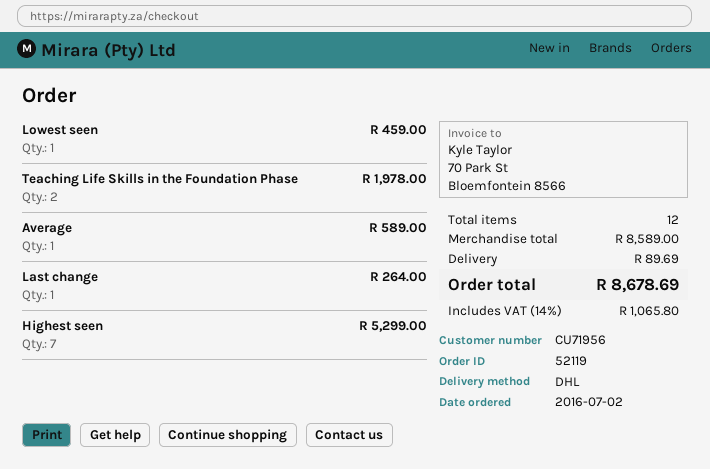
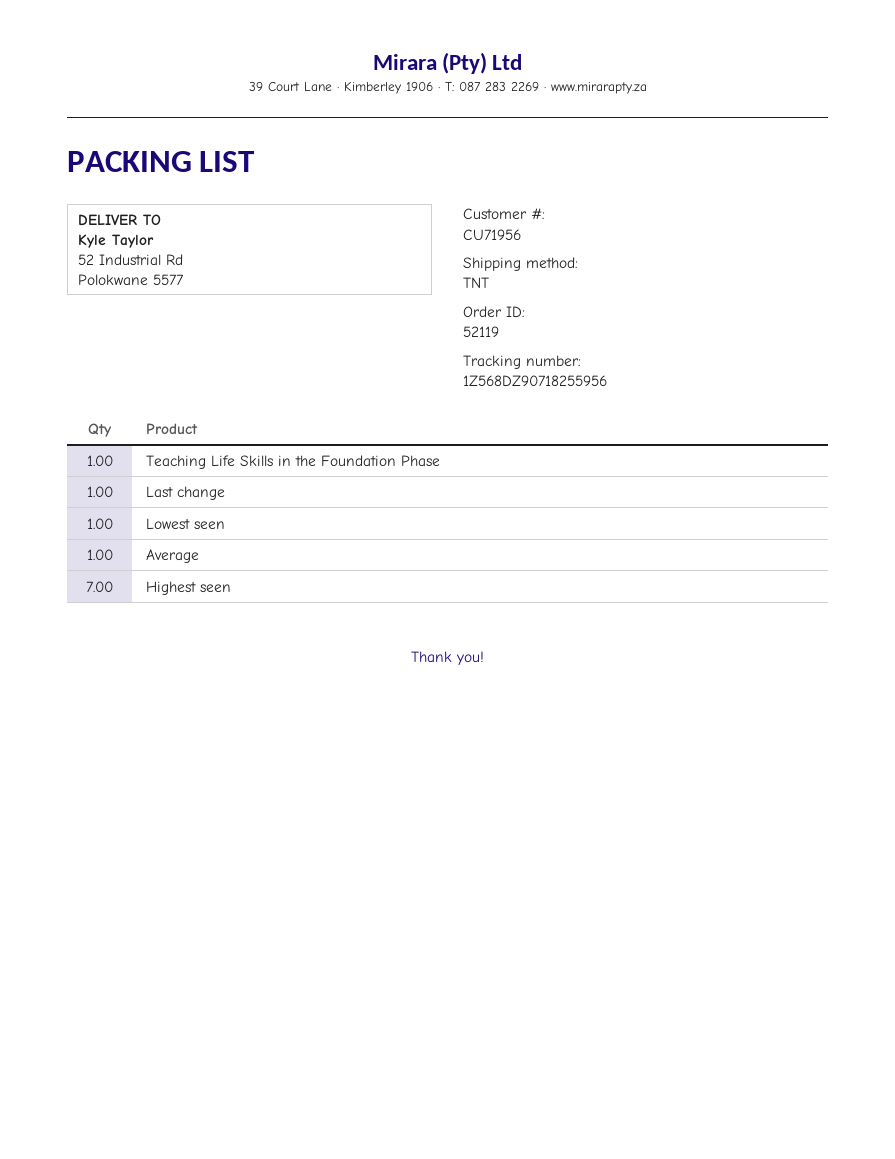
shipping method: DHL -> TNT
Teaching Life Skills in the Foundation Phase: 2 -> 1

